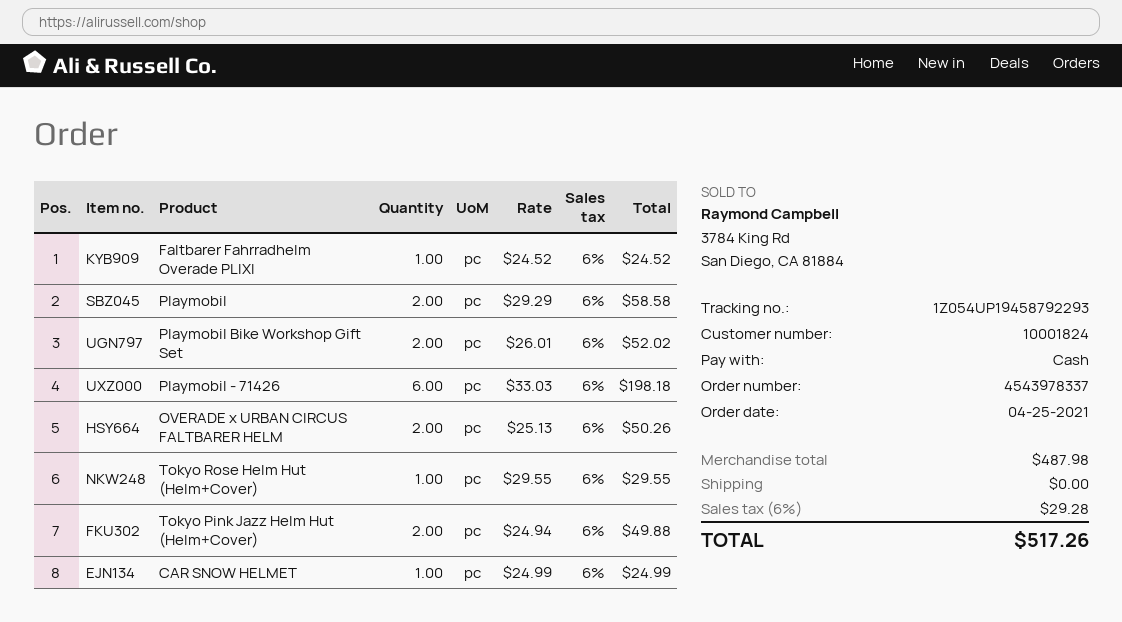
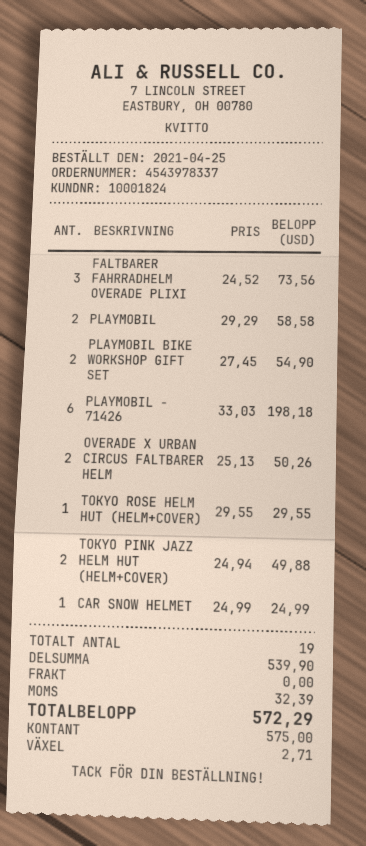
Faltbarer Fahrradhelm Overade PLIXI: 1 x 24.52 = 24.52 -> 3 x 24.52 = 73.56
Playmobil Bike Workshop Gift Set: 2 x 26.01 = 52.02 -> 2 x 27.45 = 54.90
subtotal: 487.98 -> 539.90
tax: 29.28 -> 32.39
total: 517.26 -> 572.29

